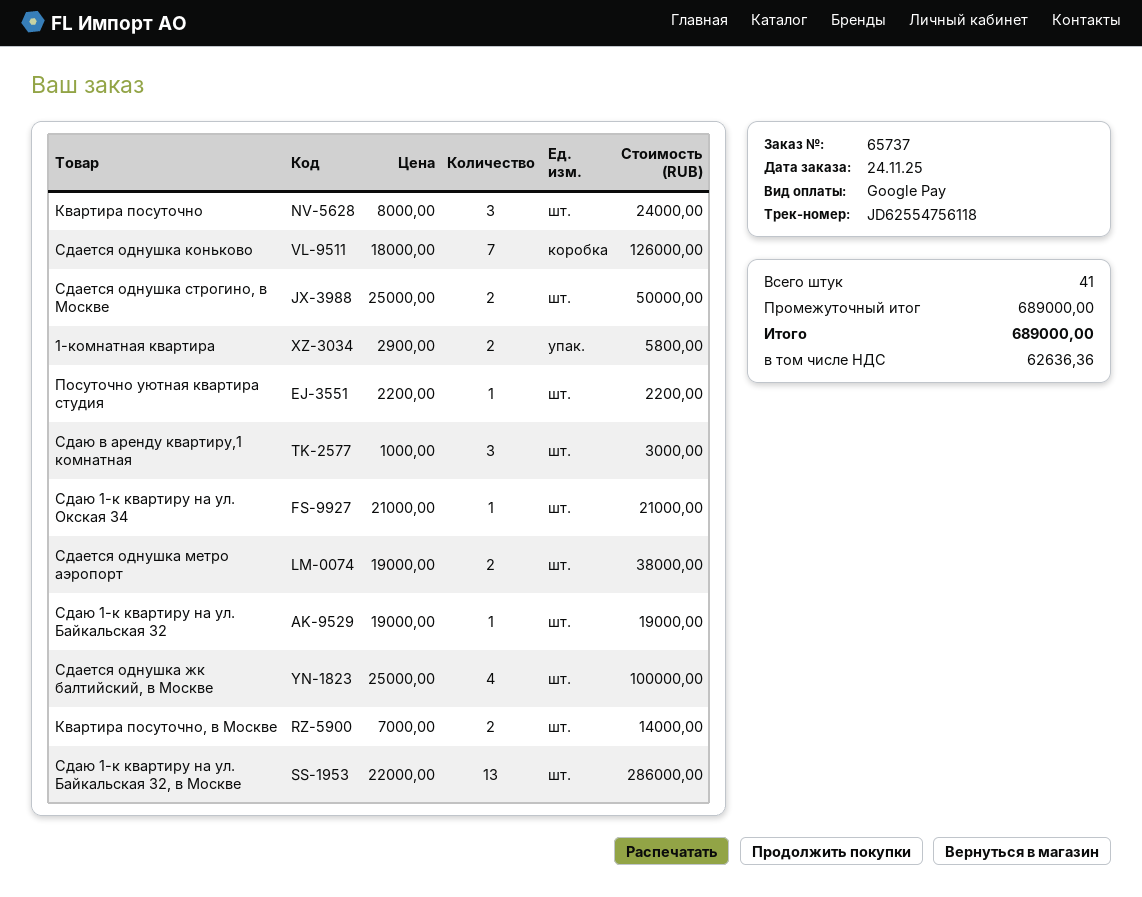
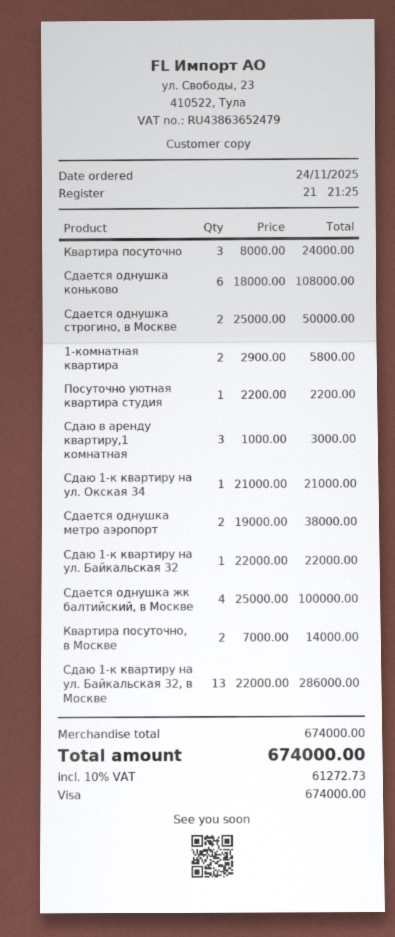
payment method: Google Pay -> Visa
Сдается однушка коньково: 7 x 18000.00 = 126000.00 -> 6 x 18000.00 = 108000.00
Сдаю 1-к квартиру на ул. Байкальская 32: 1 x 19000.00 = 19000.00 -> 1 x 22000.00 = 22000.00
subtotal: 689000.00 -> 674000.00
tax: 62636.36 -> 61272.73
total: 689000.00 -> 674000.00

